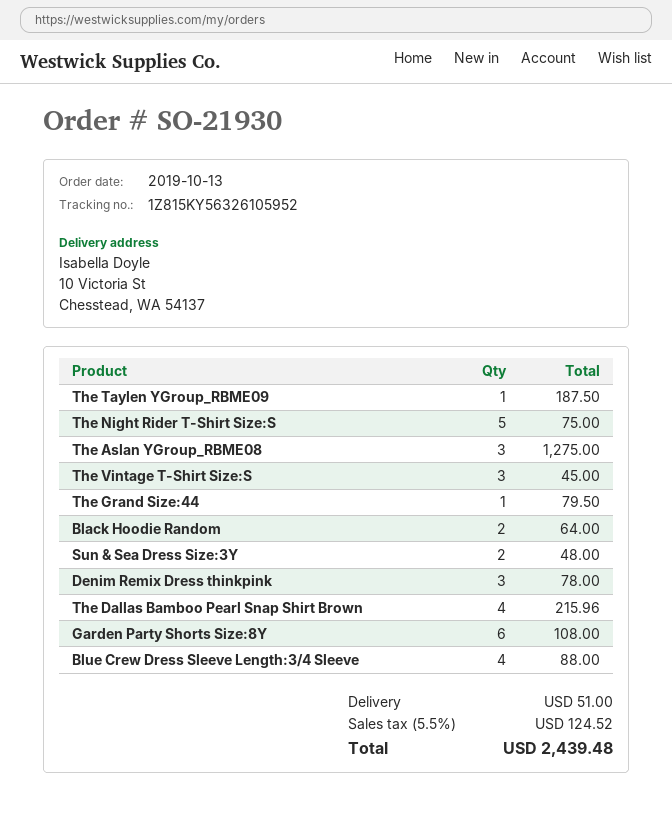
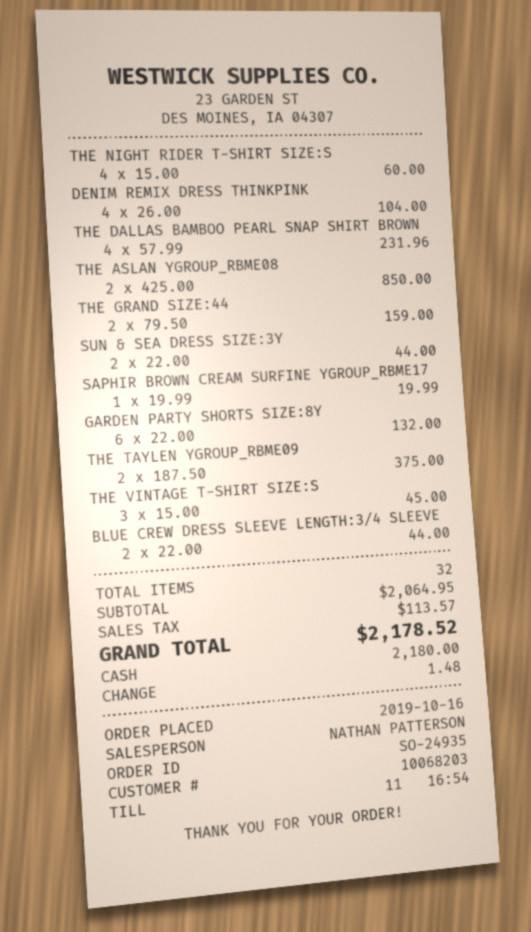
order number: SO-21930 -> SO-24935
order date: 2019-10-13 -> 2019-10-16
The Taylen YGroup_RBME09: 1 for 187.50 -> 2 for 375.00
The Night Rider T-Shirt Size:S: 5 for 75.00 -> 4 for 60.00
The Aslan YGroup_RBME08: 3 for 1275.00 -> 2 for 850.00
The Grand Size:44: 1 for 79.50 -> 2 for 159.00
Black Hoodie Random: 2 for 64.00 -> none
Sun & Sea Dress Size:3Y: 2 for 48.00 -> 2 for 44.00
Denim Remix Dress thinkpink: 3 for 78.00 -> 4 for 104.00
The Dallas Bamboo Pearl Snap Shirt Brown: 4 for 215.96 -> 4 for 231.96
Garden Party Shorts Size:8Y: 6 for 108.00 -> 6 for 132.00
Blue Crew Dress Sleeve Length:3/4 Sleeve: 4 for 88.00 -> 2 for 44.00
SAPHIR BROWN CREAM SURFINE YGROUP_RBME17: none -> 1 for 19.99
shipping: 51.00 -> none
tax: 124.52 -> 113.57
total: 2439.48 -> 2178.52

